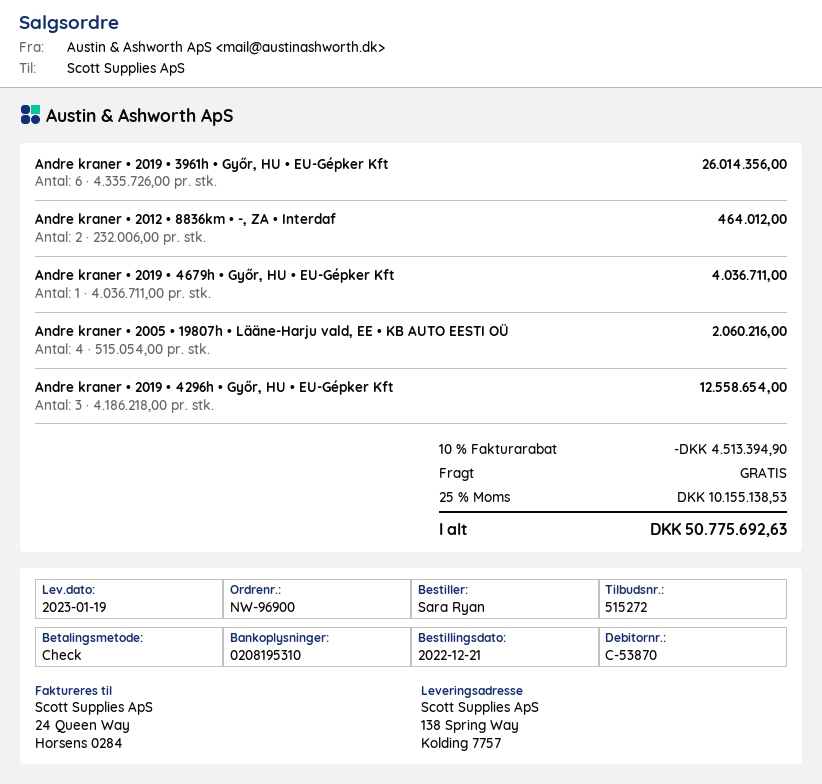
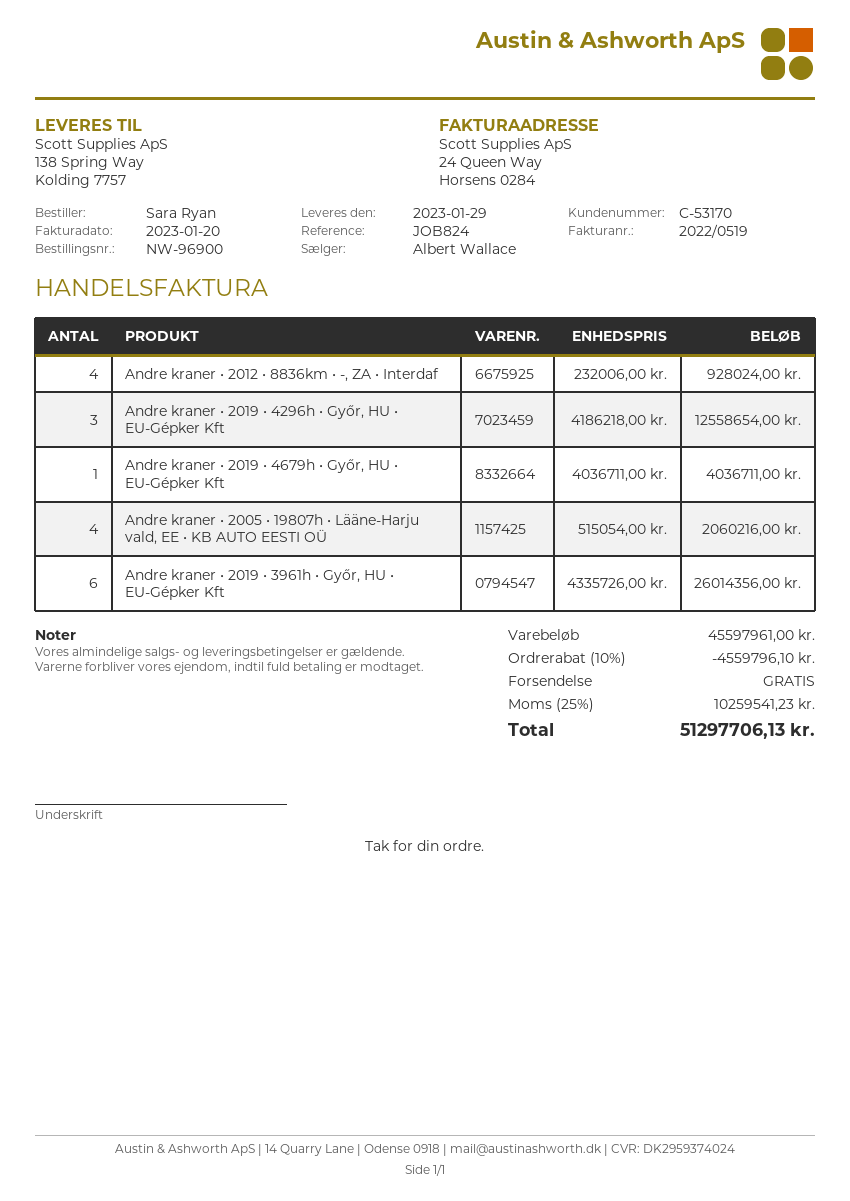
delivery date: 2023-01-19 -> 2023-01-29
customer number: C-53870 -> C-53170
Andre kraner • 2012 • 8836km • -, ZA • Interdaf: 2 x 232006.00 = 464012.00 -> 4 x 232006.00 = 928024.00
discount: 10% = 4513394.90 -> 10% = 4559796.10
tax: 25% = 10155138.53 -> 25% = 10259541.23
total: 50775692.63 -> 51297706.13

